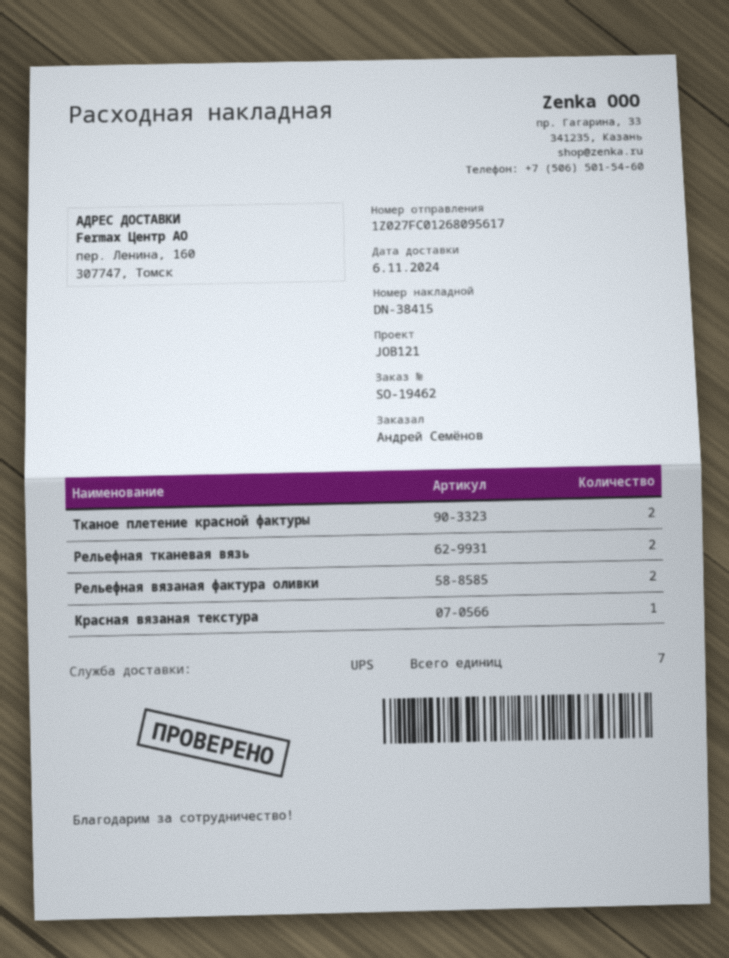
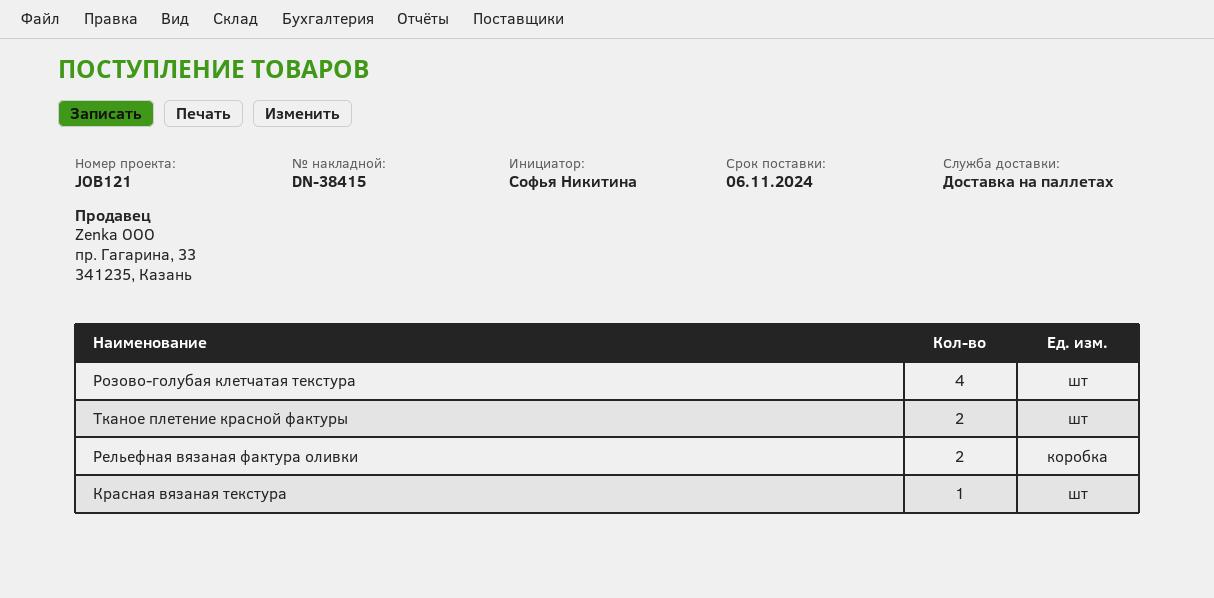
ordered by: Андрей Семёнов -> Софья Никитина
shipping method: UPS -> pallet freight
Рельефная тканевая вязь: 2 -> none
Розово-голубая клетчатая текстура: none -> 4

